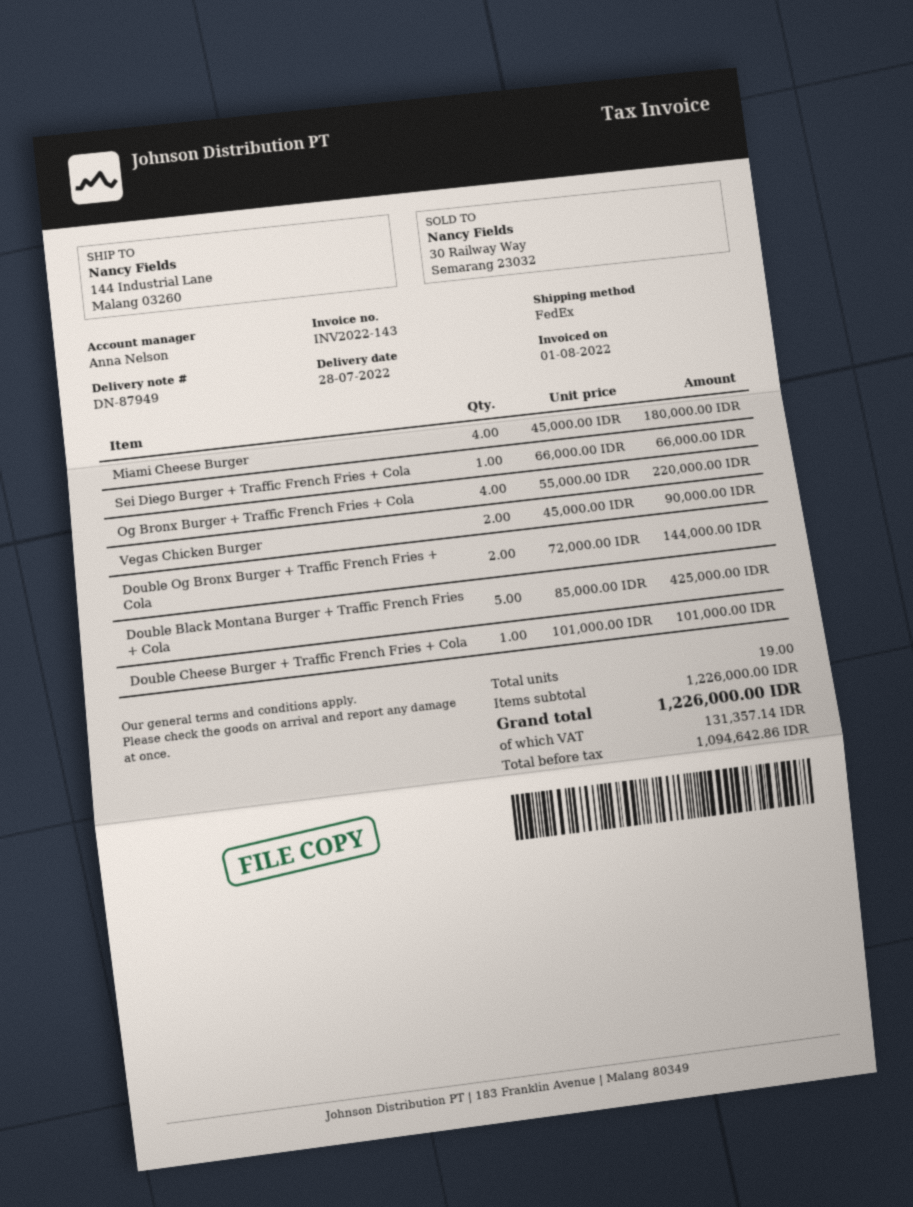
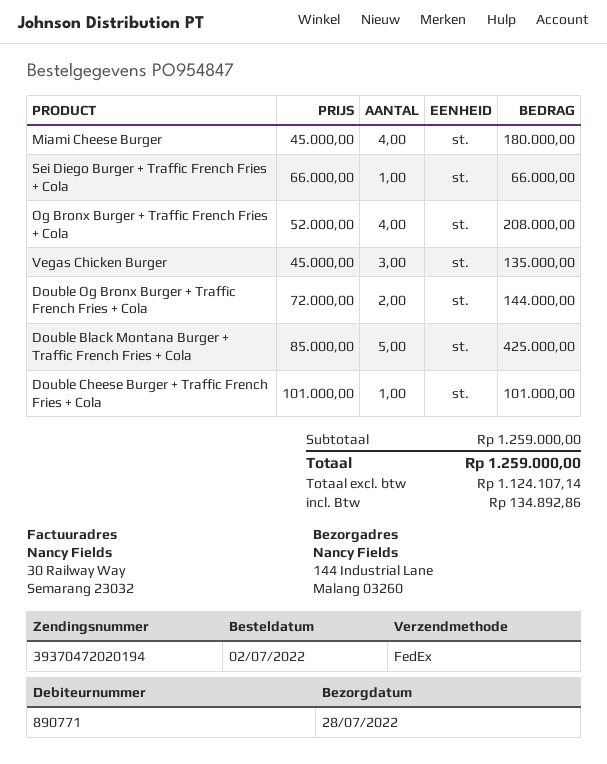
Og Bronx Burger + Traffic French Fries + Cola: 4 x 55000.00 = 220000.00 -> 4 x 52000.00 = 208000.00
Vegas Chicken Burger: 2 x 45000.00 = 90000.00 -> 3 x 45000.00 = 135000.00
subtotal: 1226000.00 -> 1259000.00
net: 1094642.86 -> 1124107.14
tax: 131357.14 -> 134892.86
total: 1226000.00 -> 1259000.00

